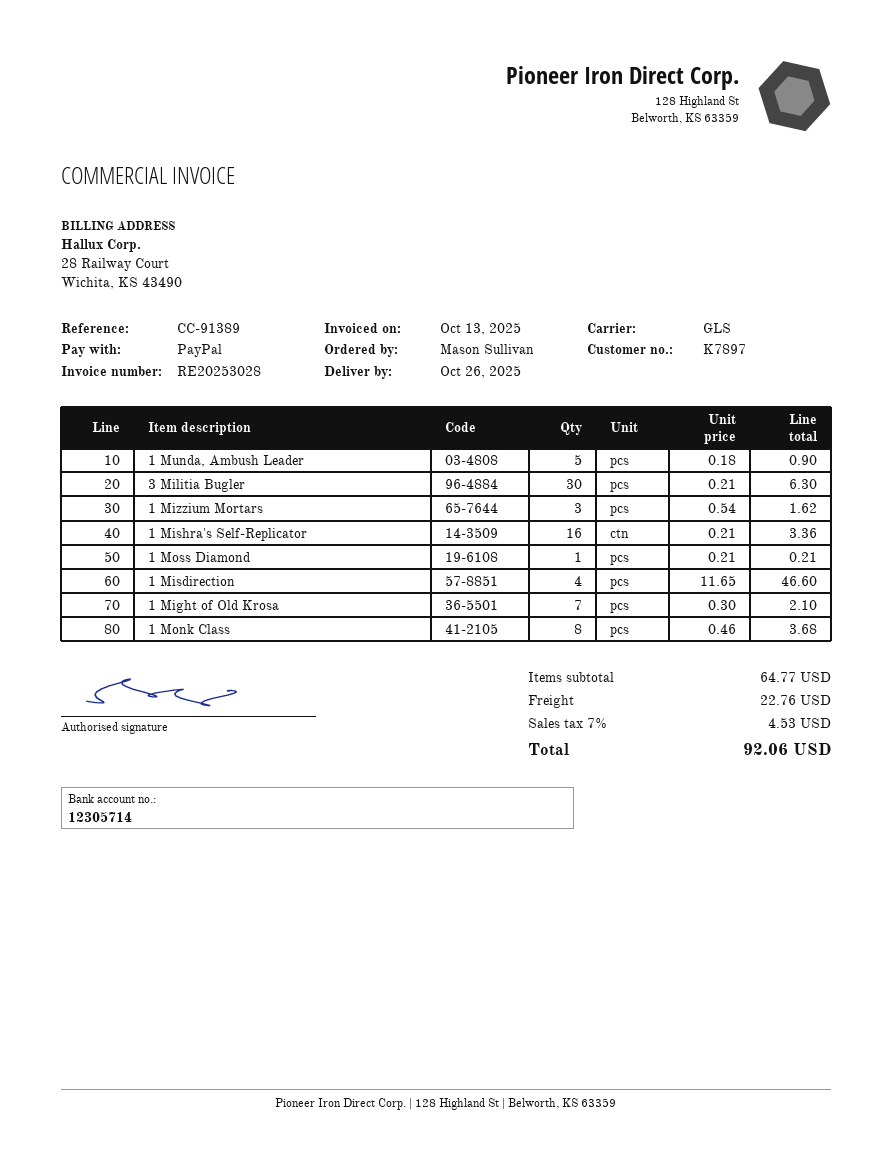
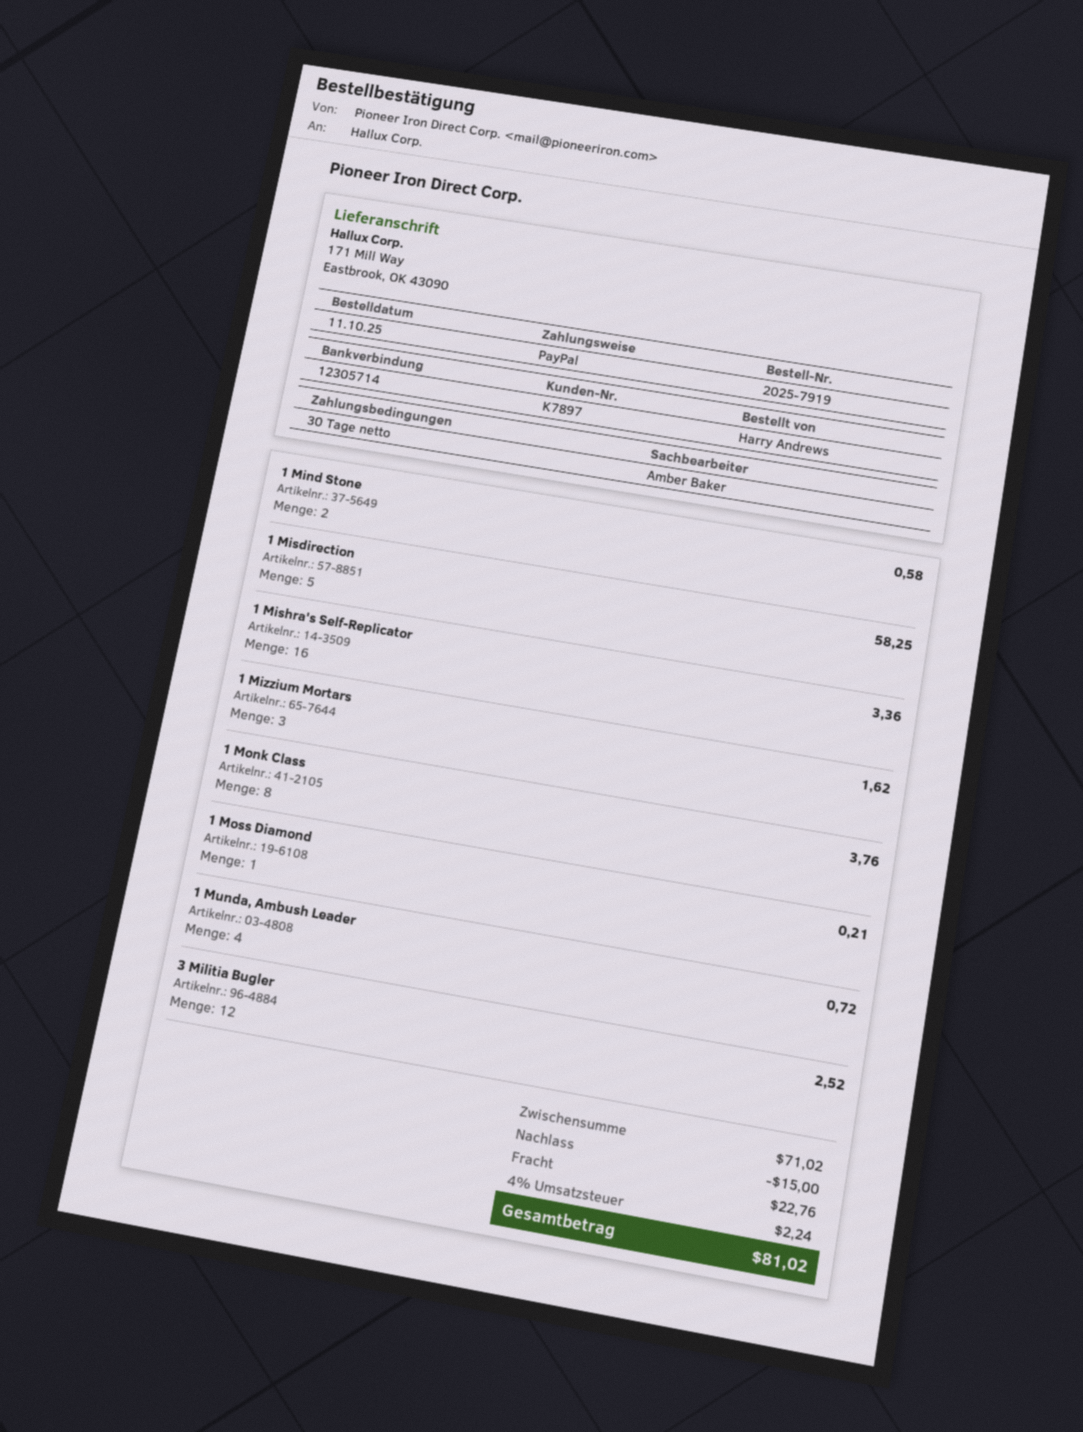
ordered by: Mason Sullivan -> Harry Andrews
1 Munda, Ambush Leader: 5 for 0.90 -> 4 for 0.72
3 Militia Bugler: 30 for 6.30 -> 12 for 2.52
1 Misdirection: 4 for 46.60 -> 5 for 58.25
1 Might of Old Krosa: 7 for 2.10 -> none
1 Monk Class: 8 for 3.68 -> 8 for 3.76
1 Mind Stone: none -> 2 for 0.58
subtotal: 64.77 -> 71.02
discount: none -> 15.00
tax: 7% = 4.53 -> 4% = 2.24
total: 92.06 -> 81.02

